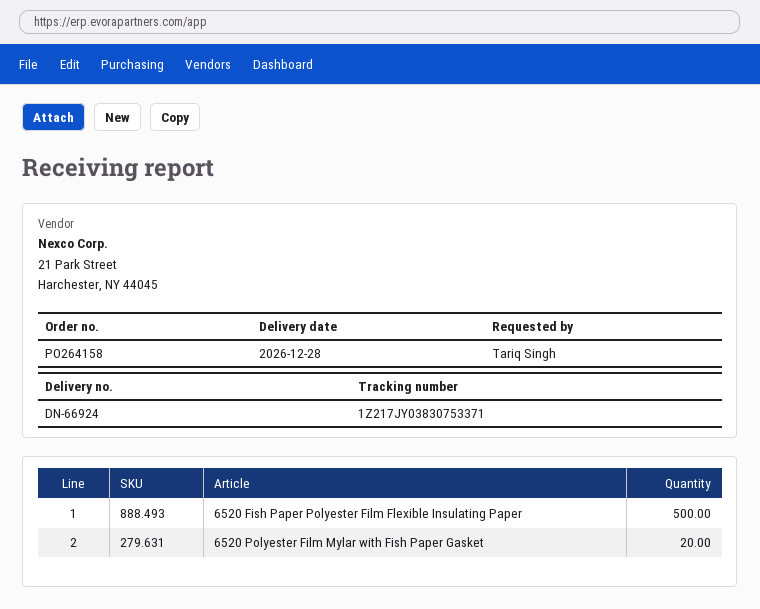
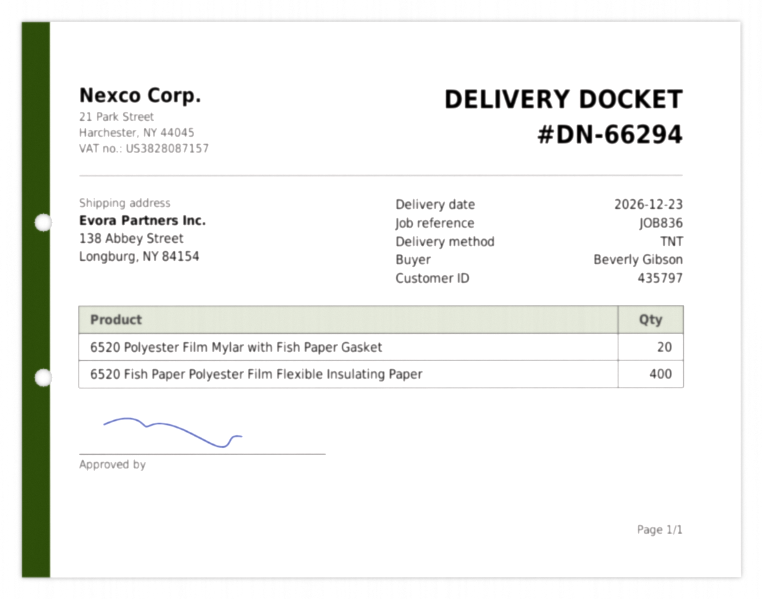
delivery note number: DN-66924 -> DN-66294
delivery date: 2026-12-28 -> 2026-12-23
ordered by: Tariq Singh -> Beverly Gibson
6520 Fish Paper Polyester Film Flexible Insulating Paper: 500 -> 400

